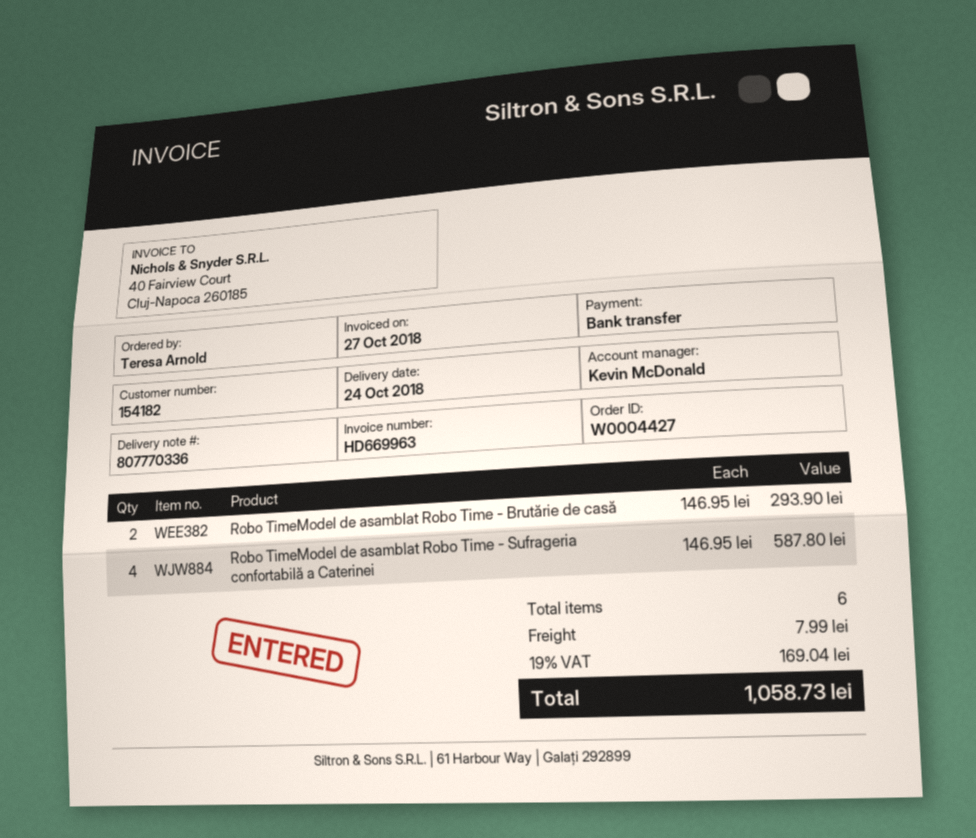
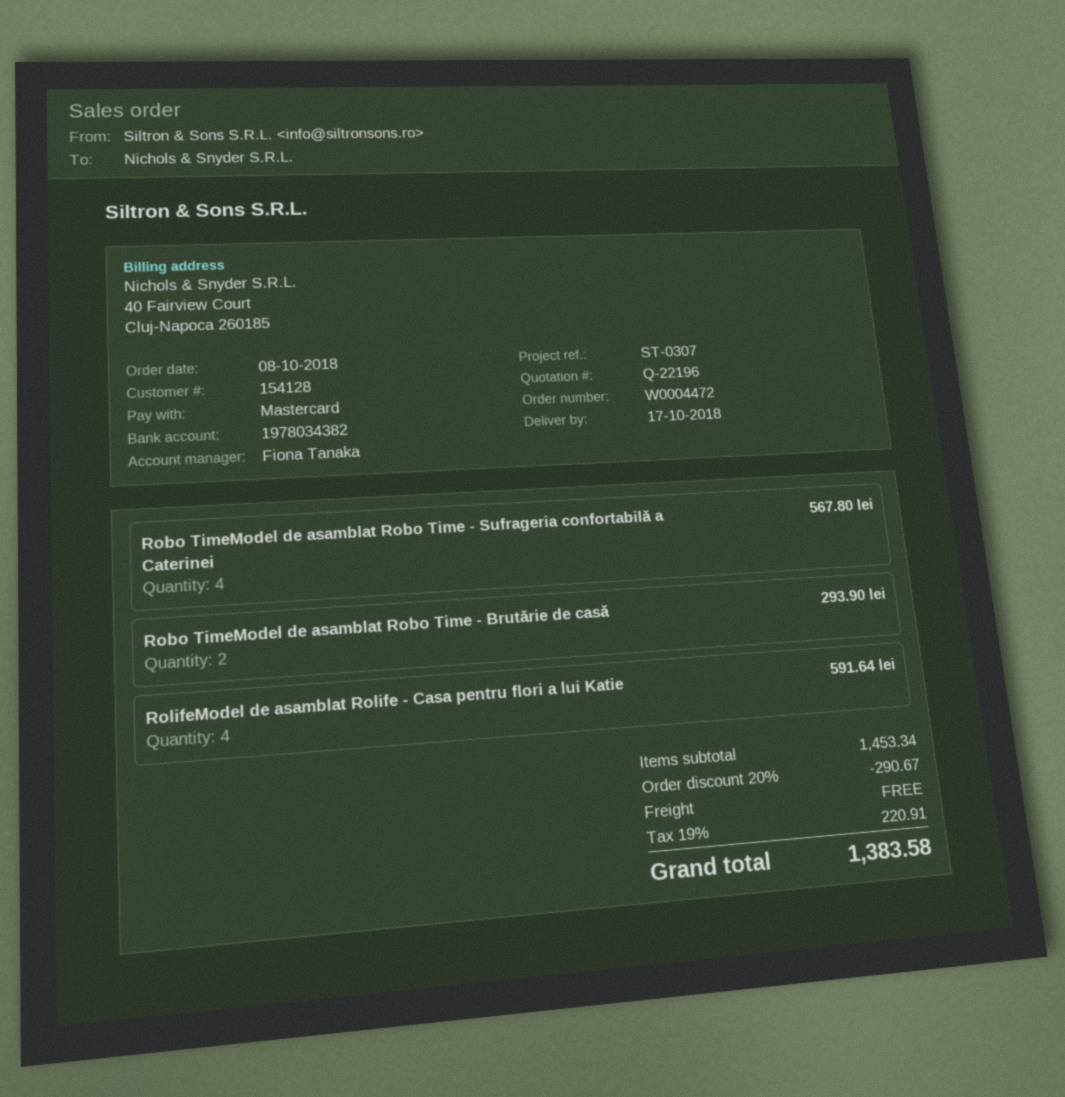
order number: W0004427 -> W0004472
delivery date: 2018-10-24 -> 2018-10-17
customer number: 154182 -> 154128
sales rep: Kevin McDonald -> Fiona Tanaka
payment method: bank transfer -> Mastercard
Robo TimeModel de asamblat Robo Time - Sufrageria confortabilă a Caterinei: 4 for 587.80 -> 4 for 567.80
RolifeModel de asamblat Rolife - Casa pentru flori a lui Katie: none -> 4 for 591.64
discount: none -> 20% = 290.67
shipping: 7.99 -> 0.00
tax: 19% = 169.04 -> 19% = 220.91
total: 1058.73 -> 1383.58

